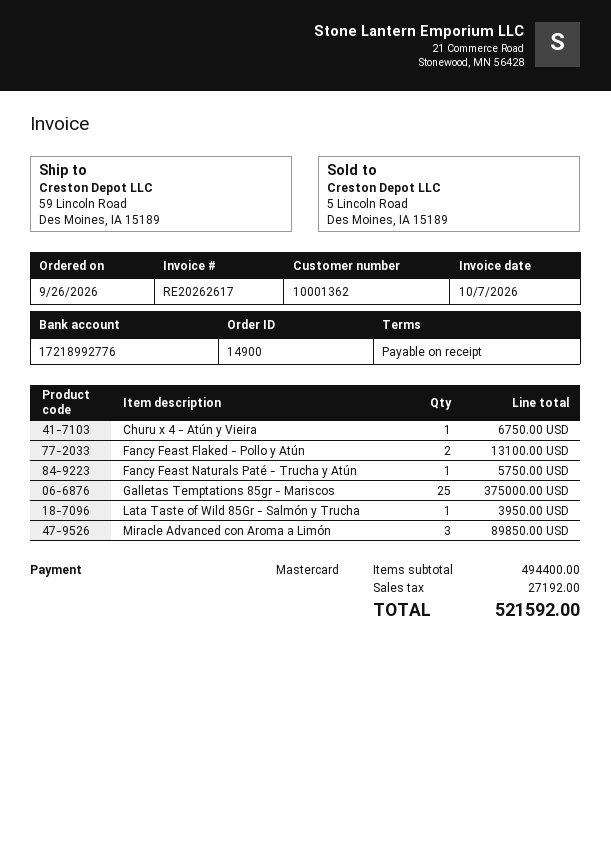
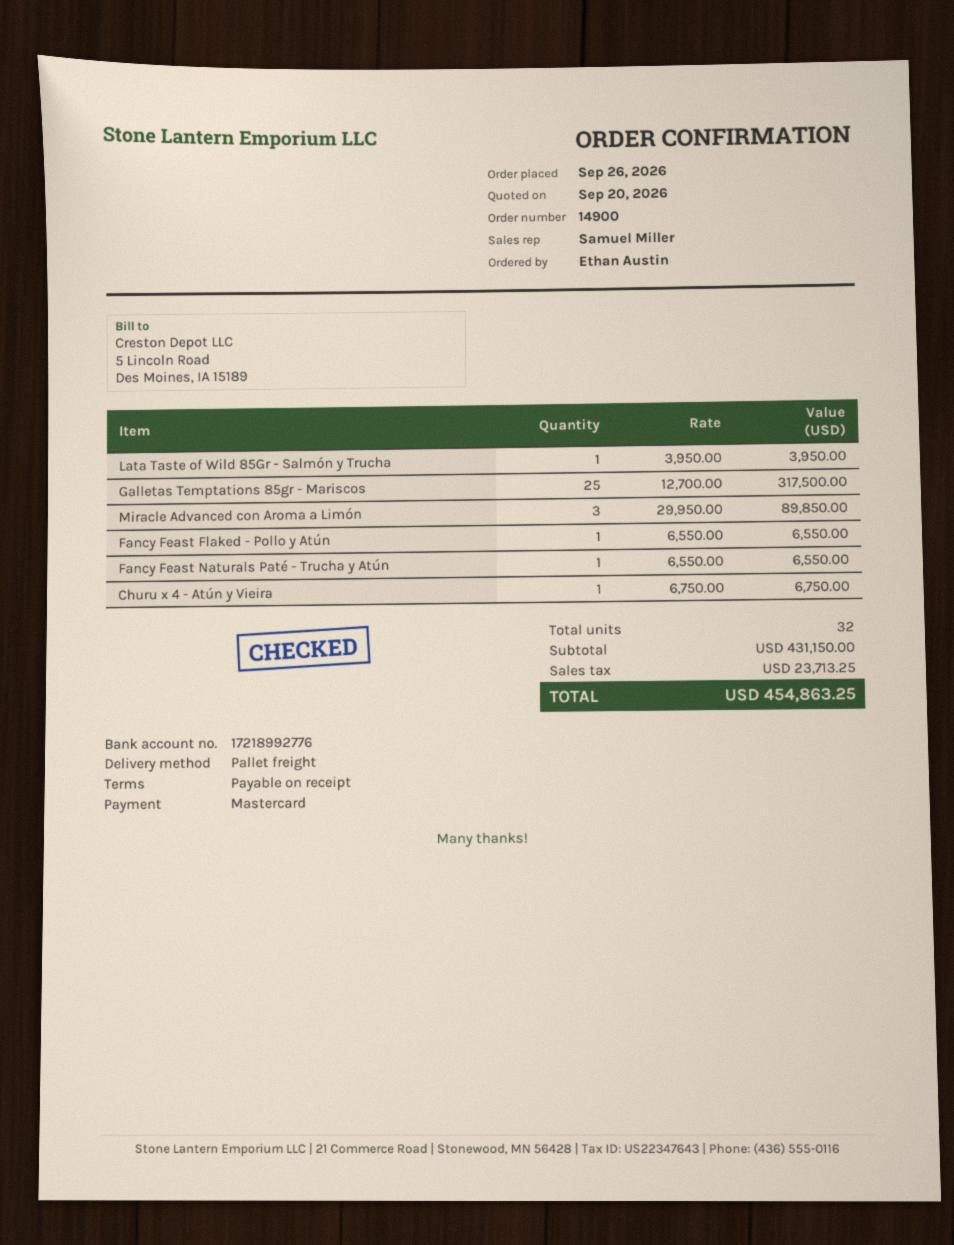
Fancy Feast Flaked - Pollo y Atún: 2 for 13100.00 -> 1 for 6550.00
Fancy Feast Naturals Paté - Trucha y Atún: 1 for 5750.00 -> 1 for 6550.00
Galletas Temptations 85gr - Mariscos: 25 for 375000.00 -> 25 for 317500.00
subtotal: 494400.00 -> 431150.00
tax: 27192.00 -> 23713.25
total: 521592.00 -> 454863.25

